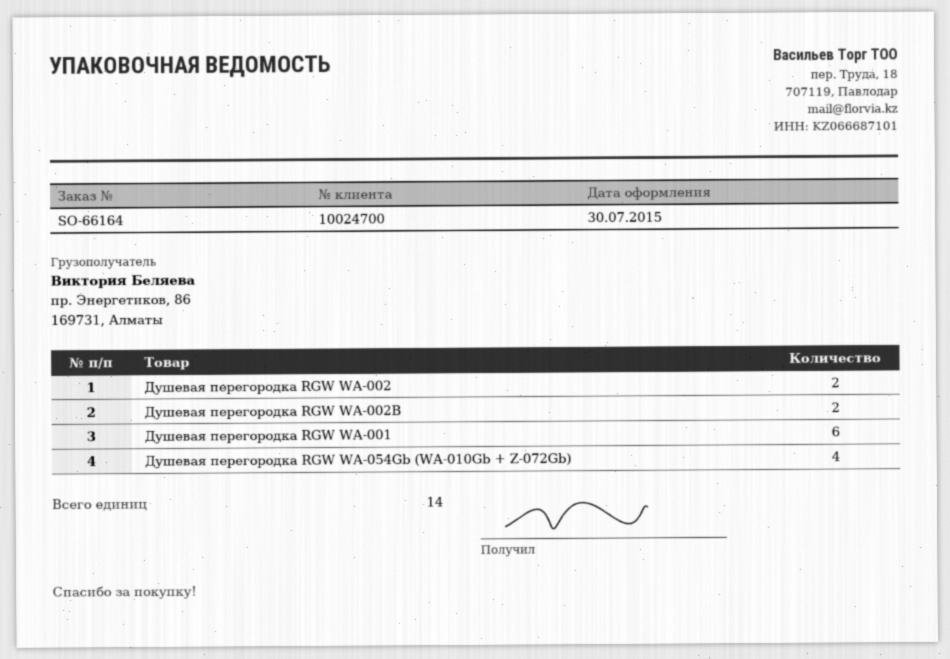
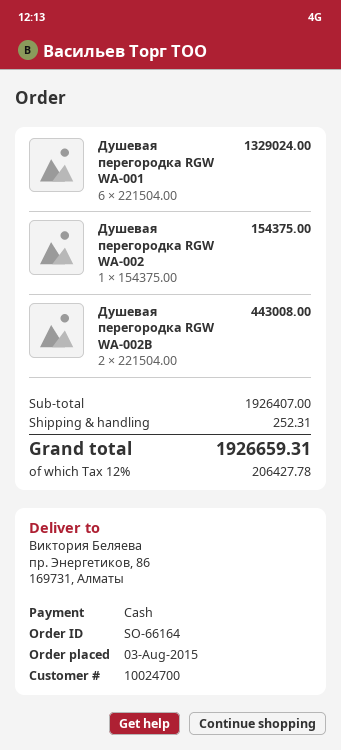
order date: 2015-07-30 -> 2015-08-03
Душевая перегородка RGW WA-002: 2 -> 1
Душевая перегородка RGW WA-054Gb (WA-010Gb + Z-072Gb): 4 -> none

